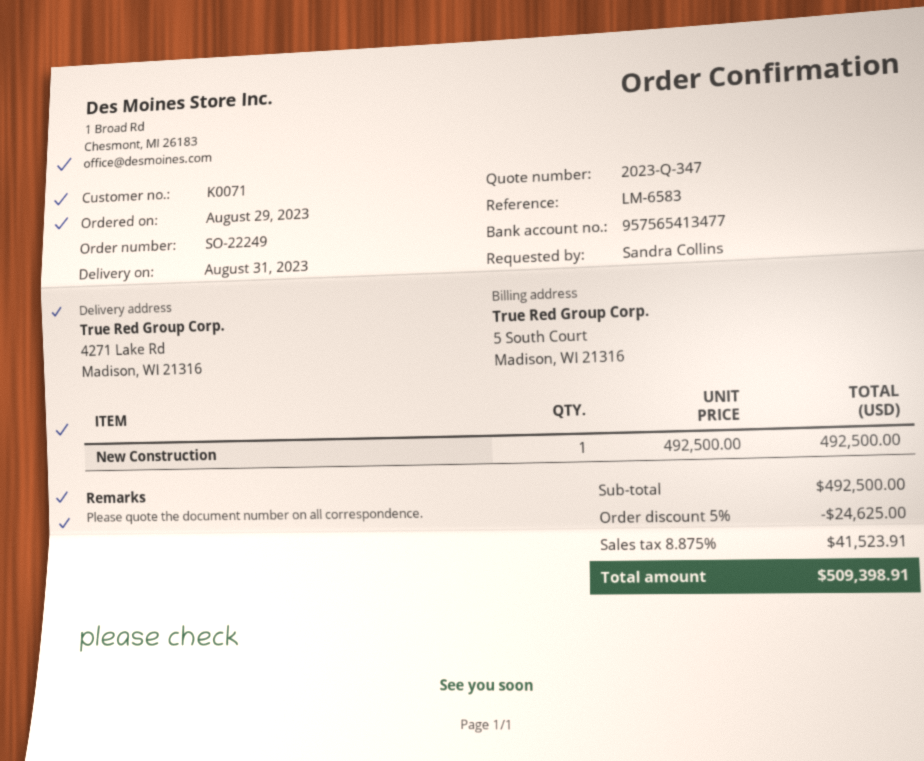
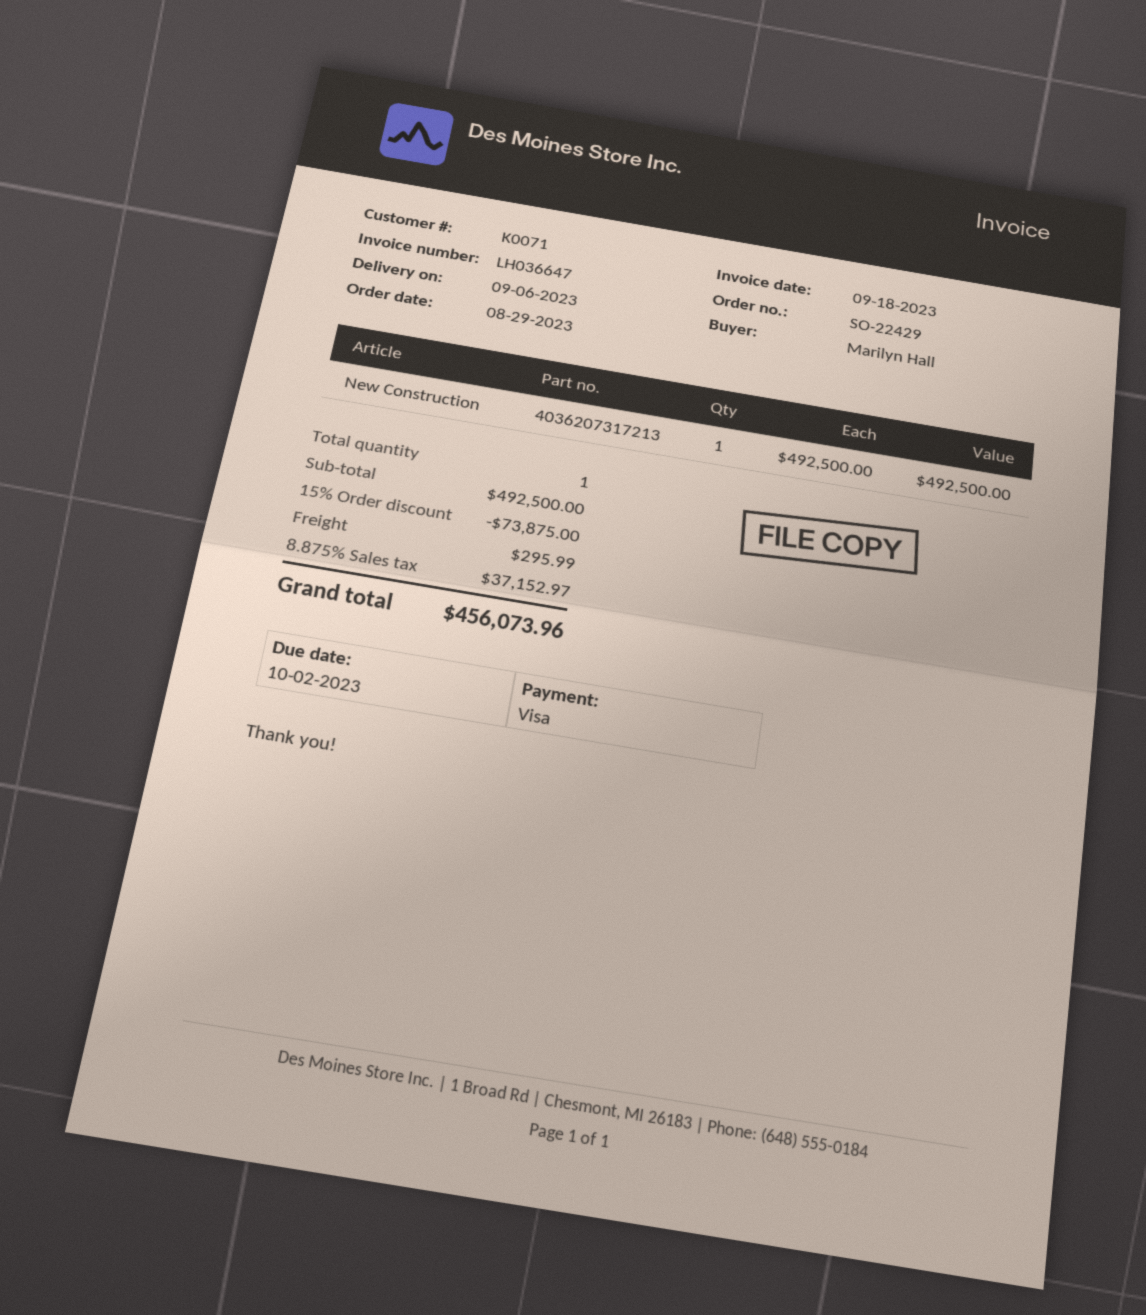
order number: SO-22249 -> SO-22429
delivery date: 2023-08-31 -> 2023-09-06
ordered by: Sandra Collins -> Marilyn Hall
discount: 5% = 24625.00 -> 15% = 73875.00
shipping: none -> 295.99
tax: 8.875% = 41523.91 -> 8.875% = 37152.97
total: 509398.91 -> 456073.96

